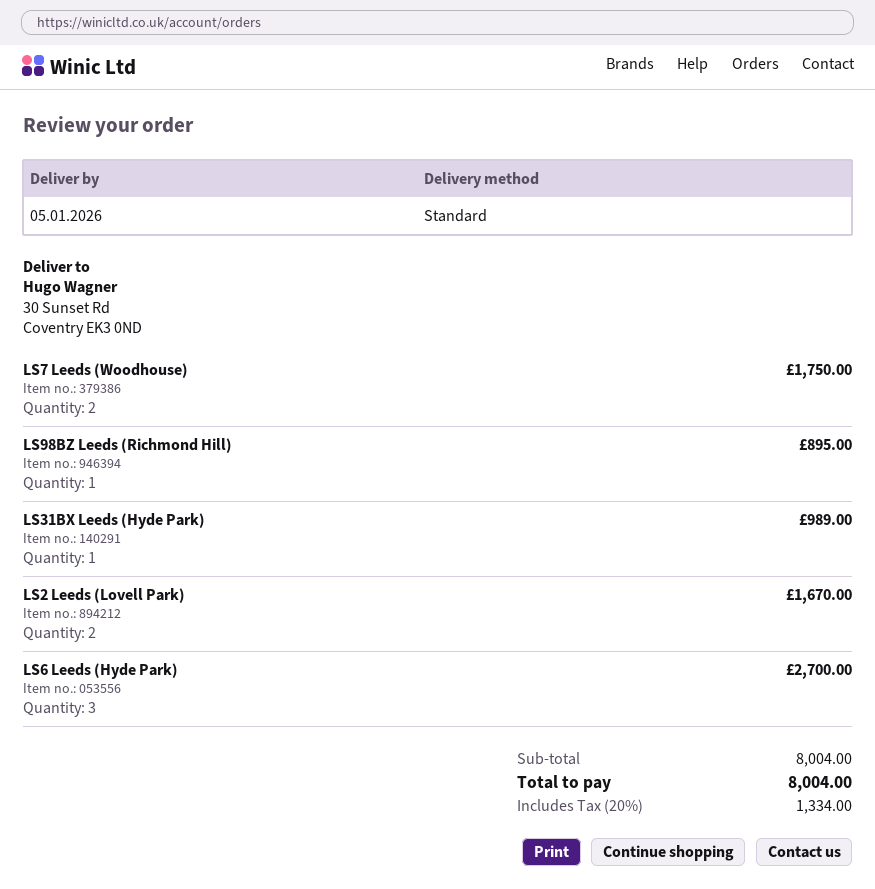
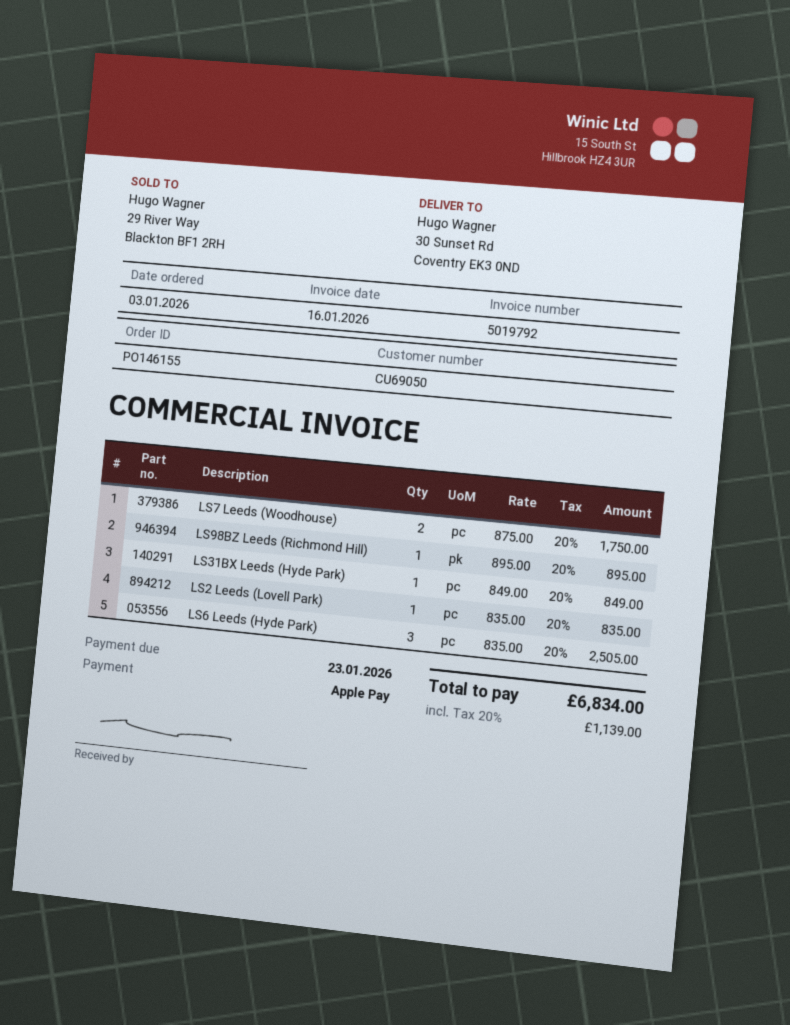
LS31BX Leeds (Hyde Park): 1 for 989.00 -> 1 for 849.00
LS2 Leeds (Lovell Park): 2 for 1670.00 -> 1 for 835.00
LS6 Leeds (Hyde Park): 3 for 2700.00 -> 3 for 2505.00
tax: 20% = 1334.00 -> 20% = 1139.00
total: 8004.00 -> 6834.00

